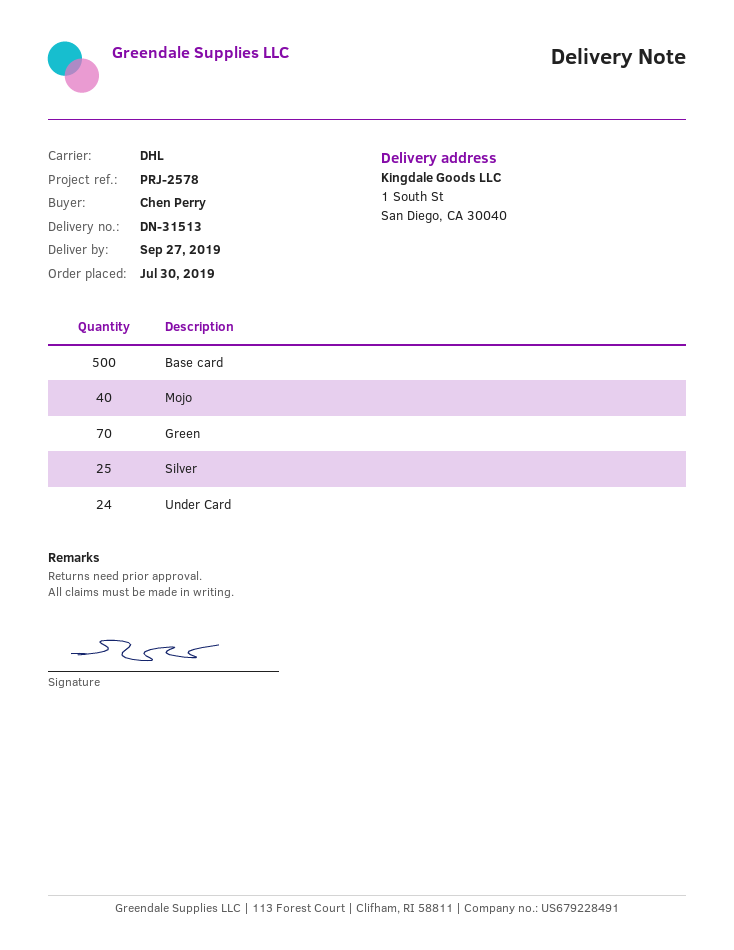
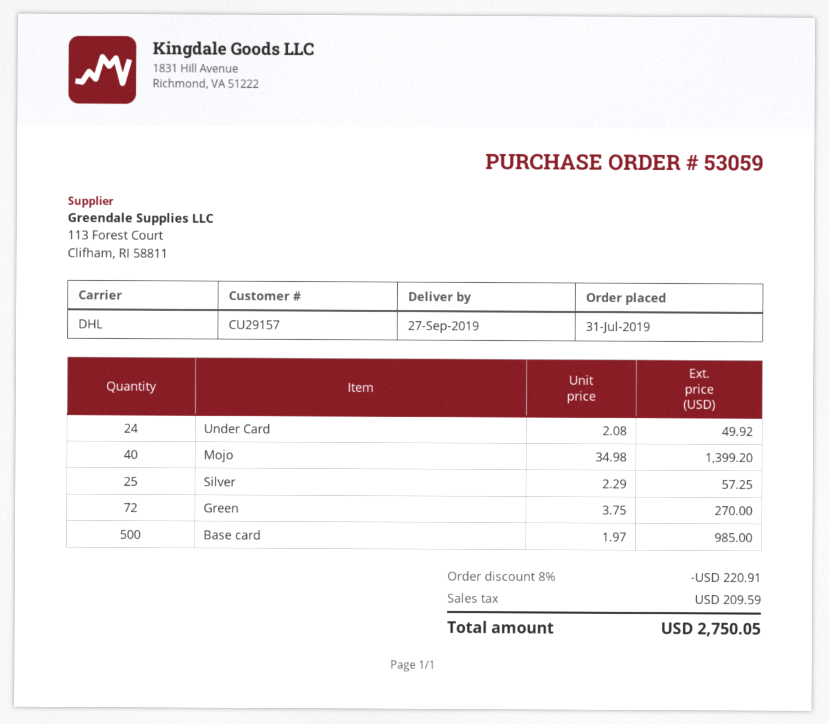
order date: 2019-07-30 -> 2019-07-31
Green: 70 -> 72

